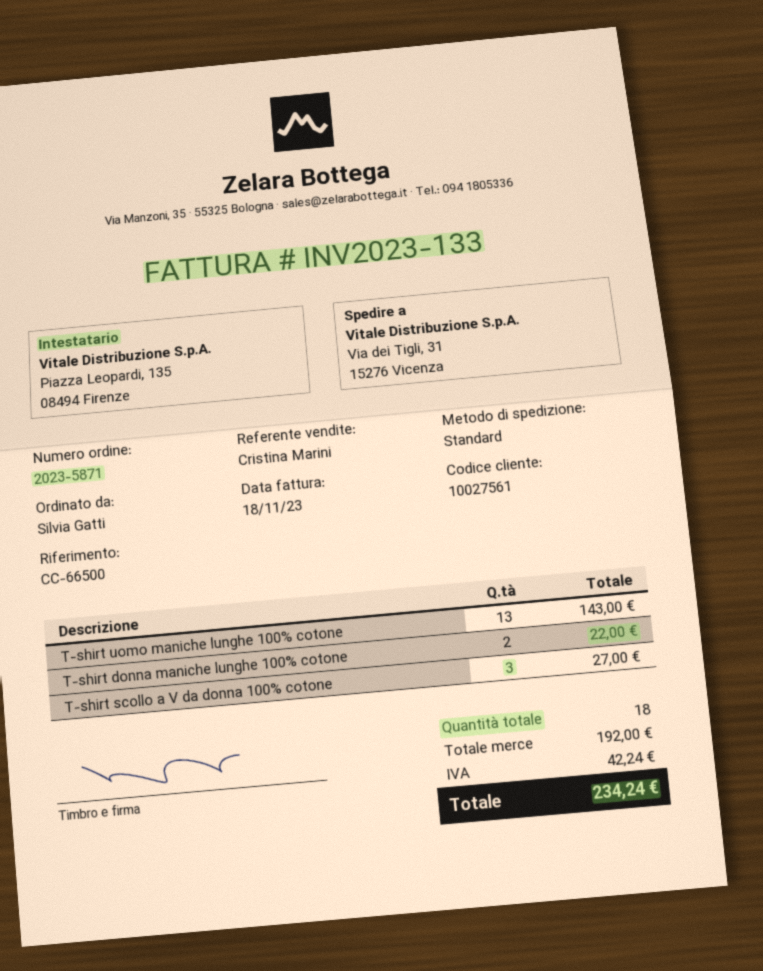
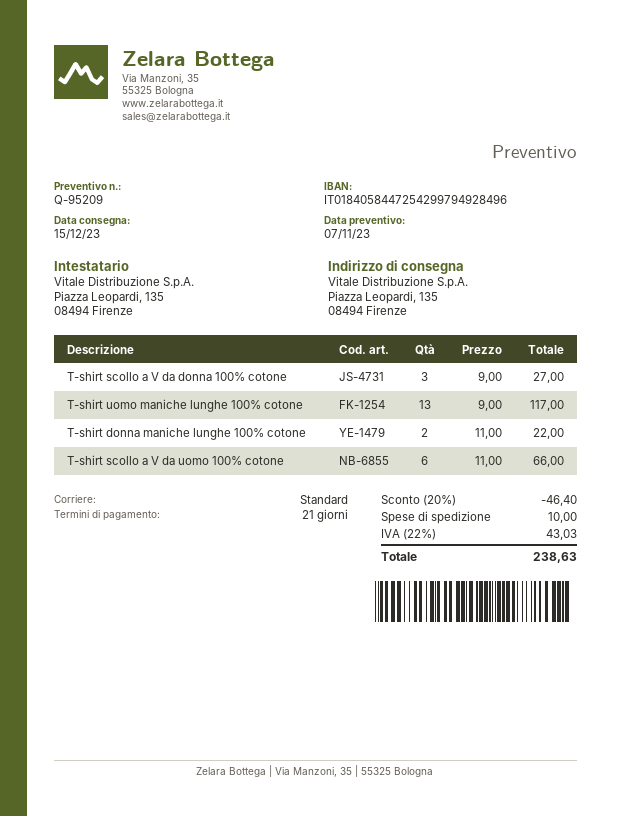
ship to: Via dei Tigli, 31, 15276 Vicenza -> Piazza Leopardi, 135, 08494 Firenze
T-shirt uomo maniche lunghe 100% cotone: 13 for 143.00 -> 13 for 117.00
T-shirt scollo a V da uomo 100% cotone: none -> 6 for 66.00
discount: none -> 20% = 46.40
shipping: none -> 10.00
tax: 42.24 -> 43.03
total: 234.24 -> 238.63

